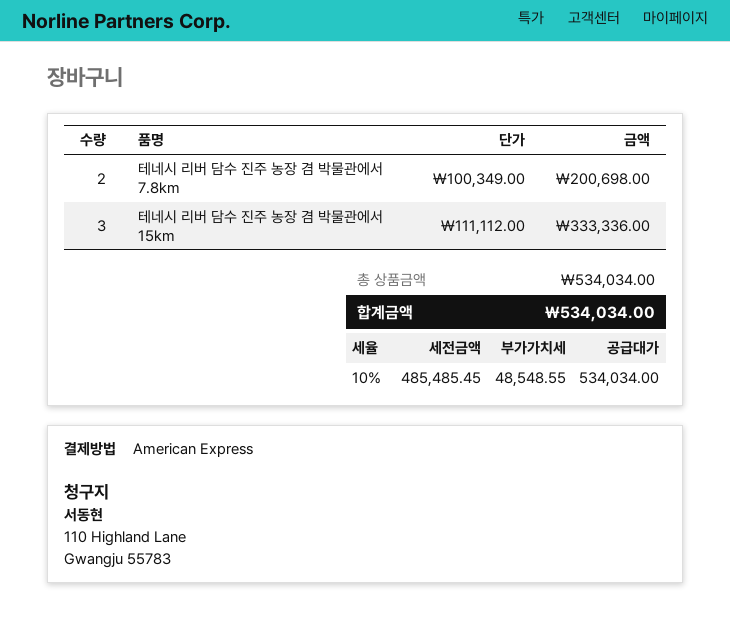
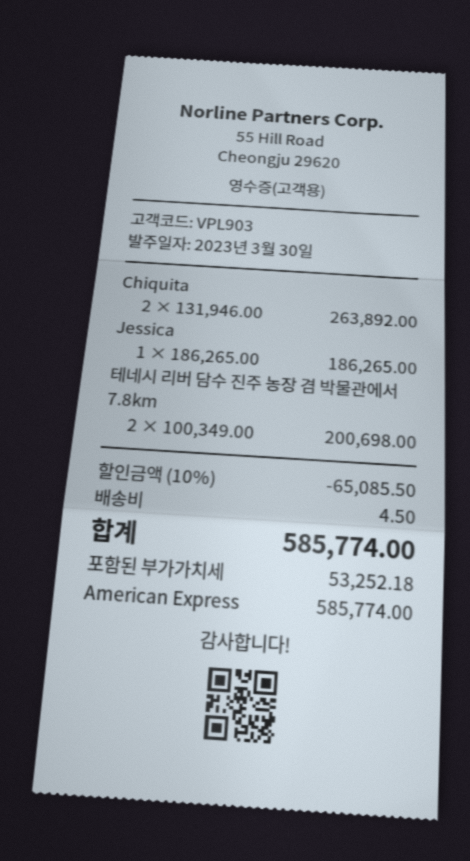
테네시 리버 담수 진주 농장 겸 박물관에서 15km: 3 x 111112.00 = 333336.00 -> none
Chiquita: none -> 2 x 131946.00 = 263892.00
Jessica: none -> 1 x 186265.00 = 186265.00
discount: none -> 10% = 65085.50
shipping: none -> 4.50
tax: 48548.55 -> 53252.18
total: 534034.00 -> 585774.00

